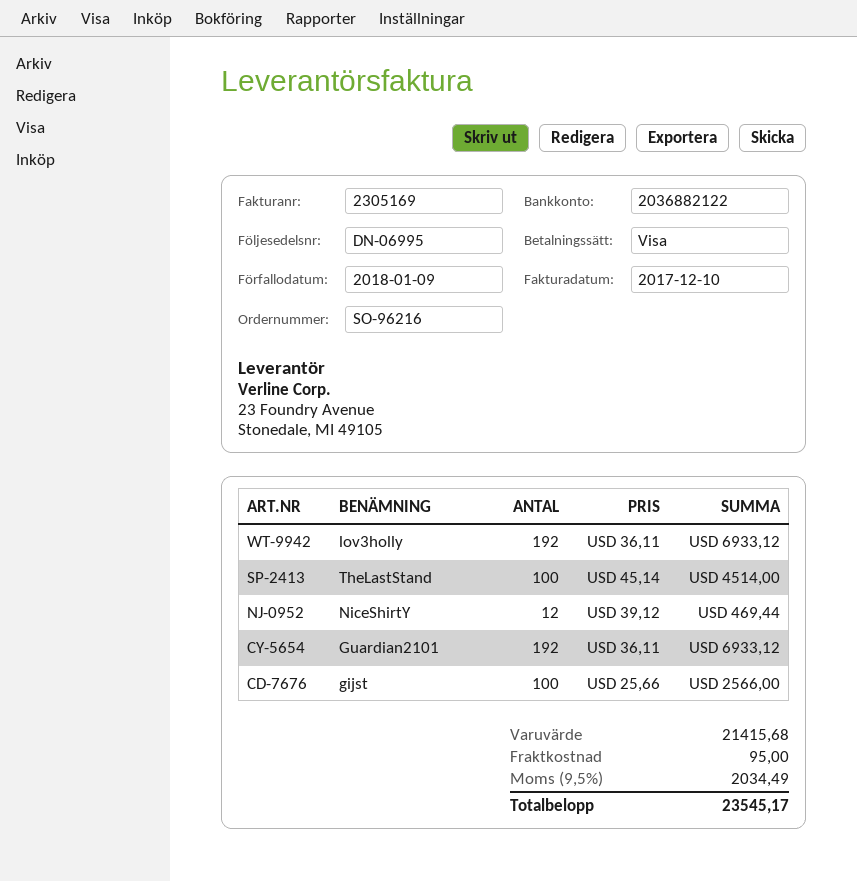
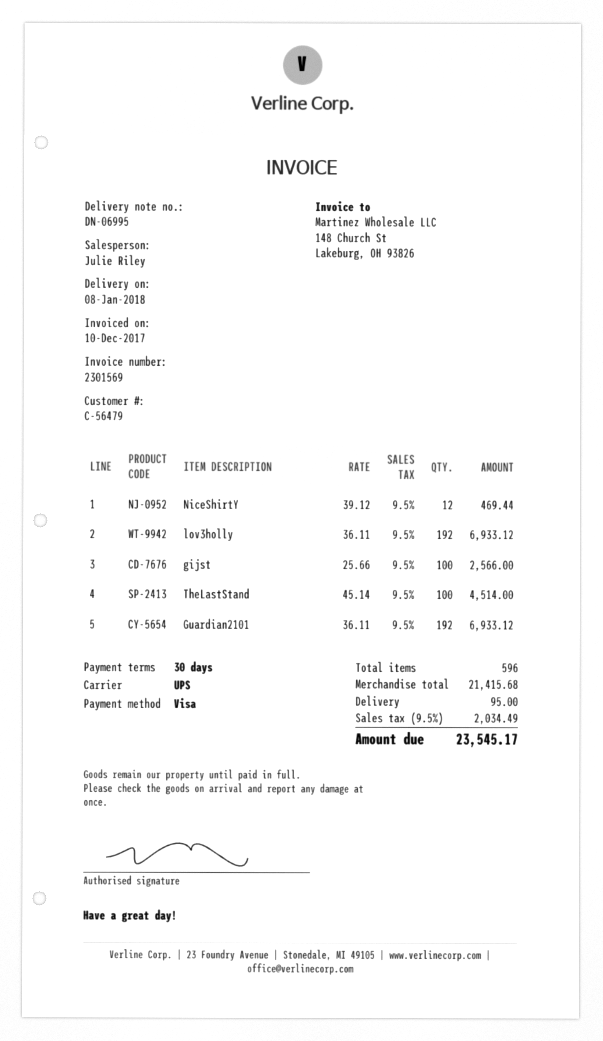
invoice number: 2305169 -> 2301569

